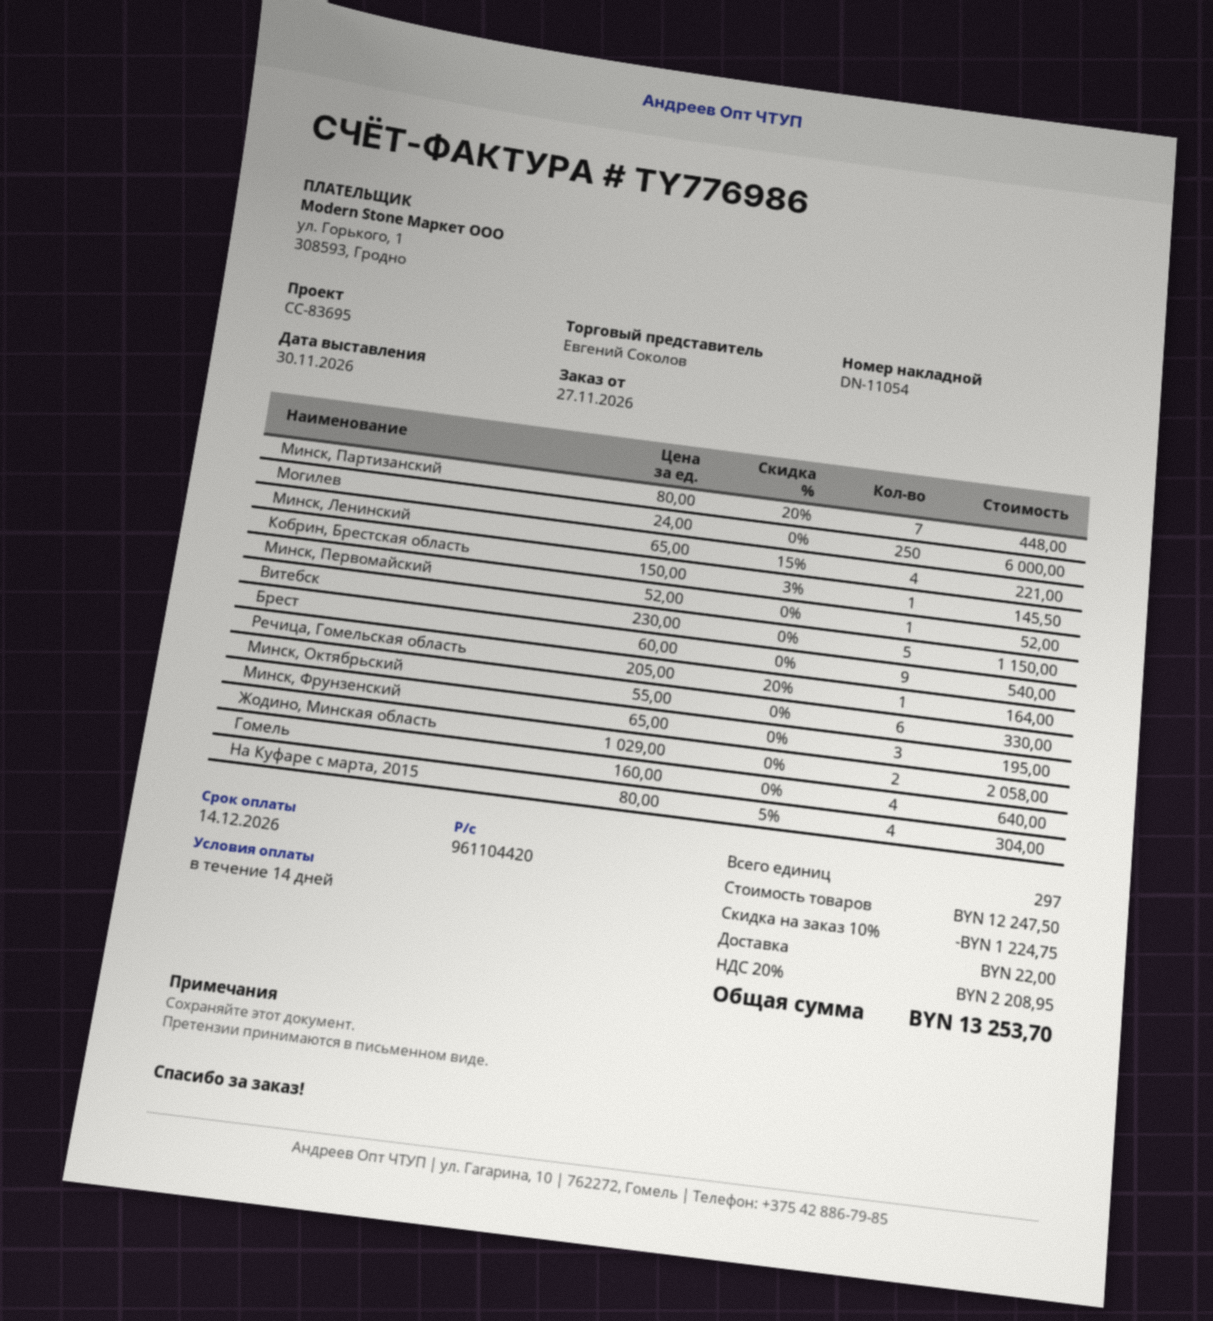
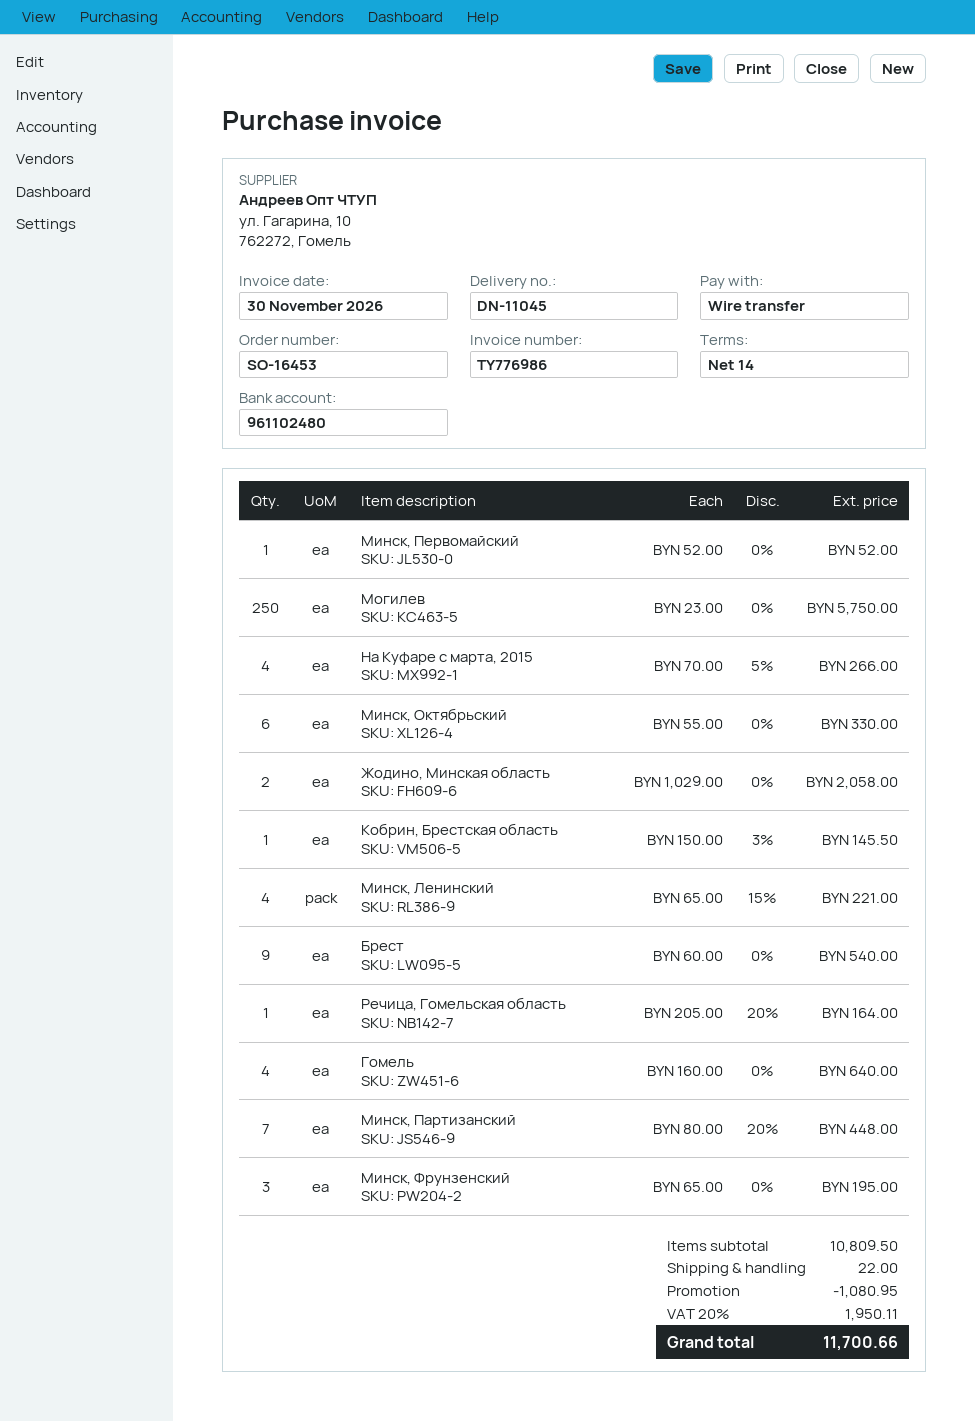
delivery note number: DN-11054 -> DN-11045
bank account: 961104420 -> 961102480
Могилев: 250 x 24.00 = 6000.00 -> 250 x 23.00 = 5750.00
Витебск: 5 x 230.00 = 1150.00 -> none
На Куфаре с марта, 2015: 4 x 80.00 - 5% = 304.00 -> 4 x 70.00 - 5% = 266.00
subtotal: 12247.50 -> 10809.50
discount: 1224.75 -> 1080.95
tax: 20% = 2208.95 -> 20% = 1950.11
total: 13253.70 -> 11700.66

